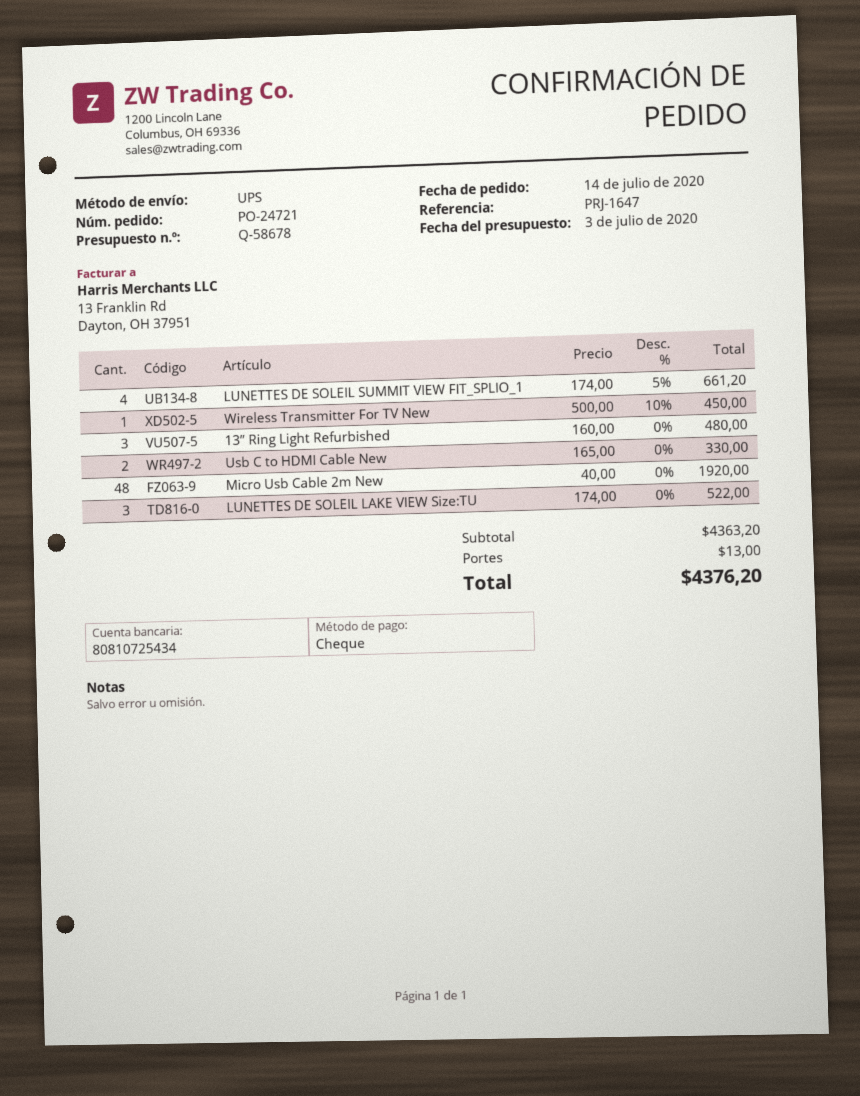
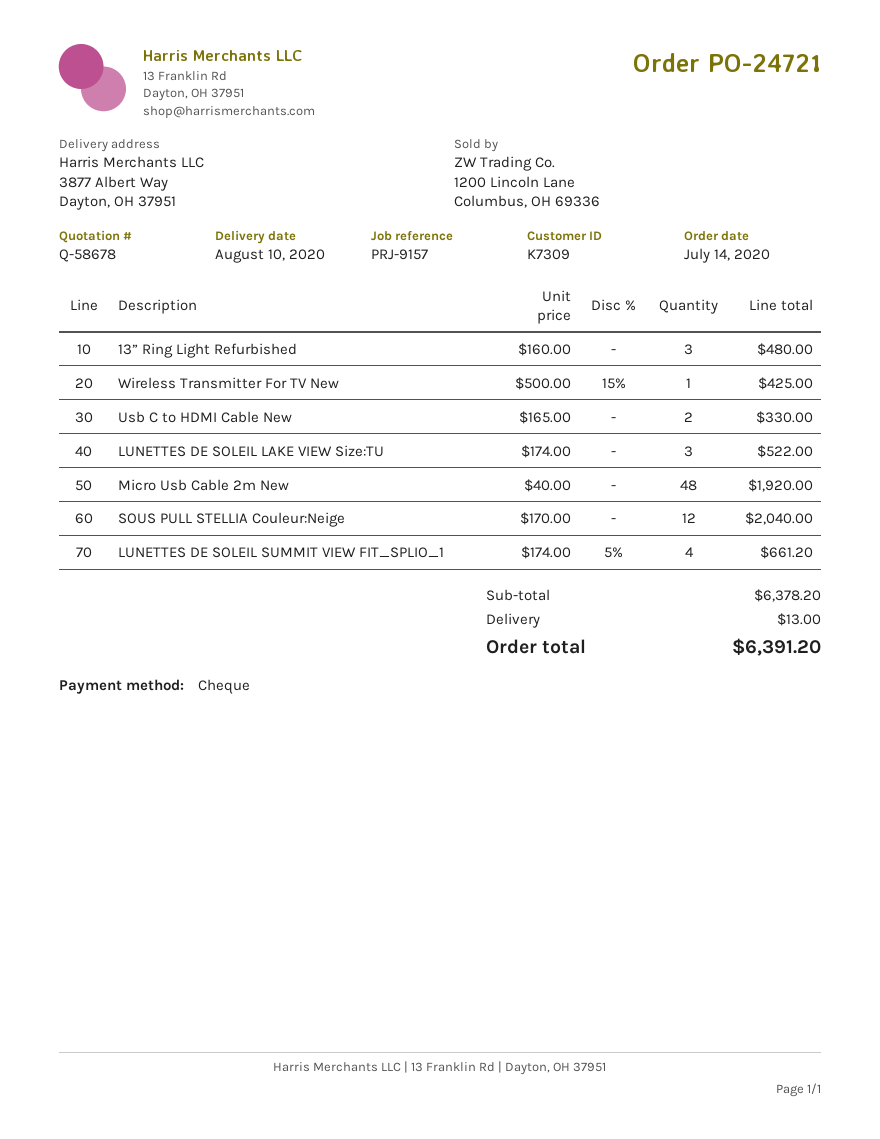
reference: PRJ-1647 -> PRJ-9157
Wireless Transmitter For TV New: 1 x 500.00 - 10% = 450.00 -> 1 x 500.00 - 15% = 425.00
SOUS PULL STELLIA Couleur:Neige: none -> 12 x 170.00 = 2040.00
subtotal: 4363.20 -> 6378.20
total: 4376.20 -> 6391.20

